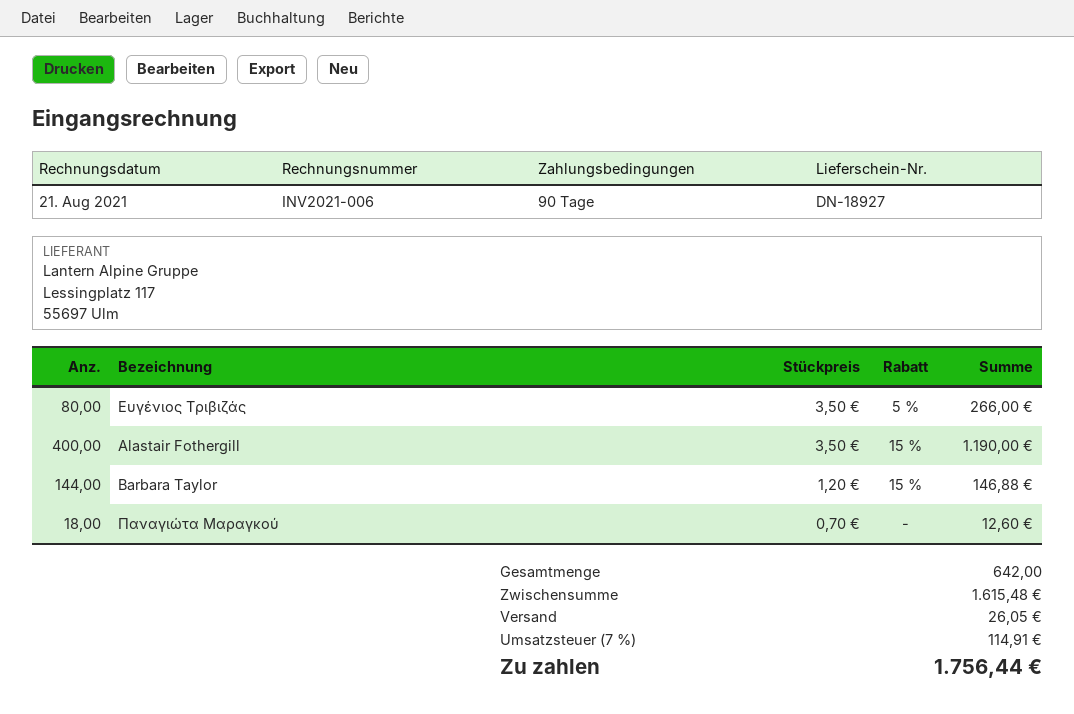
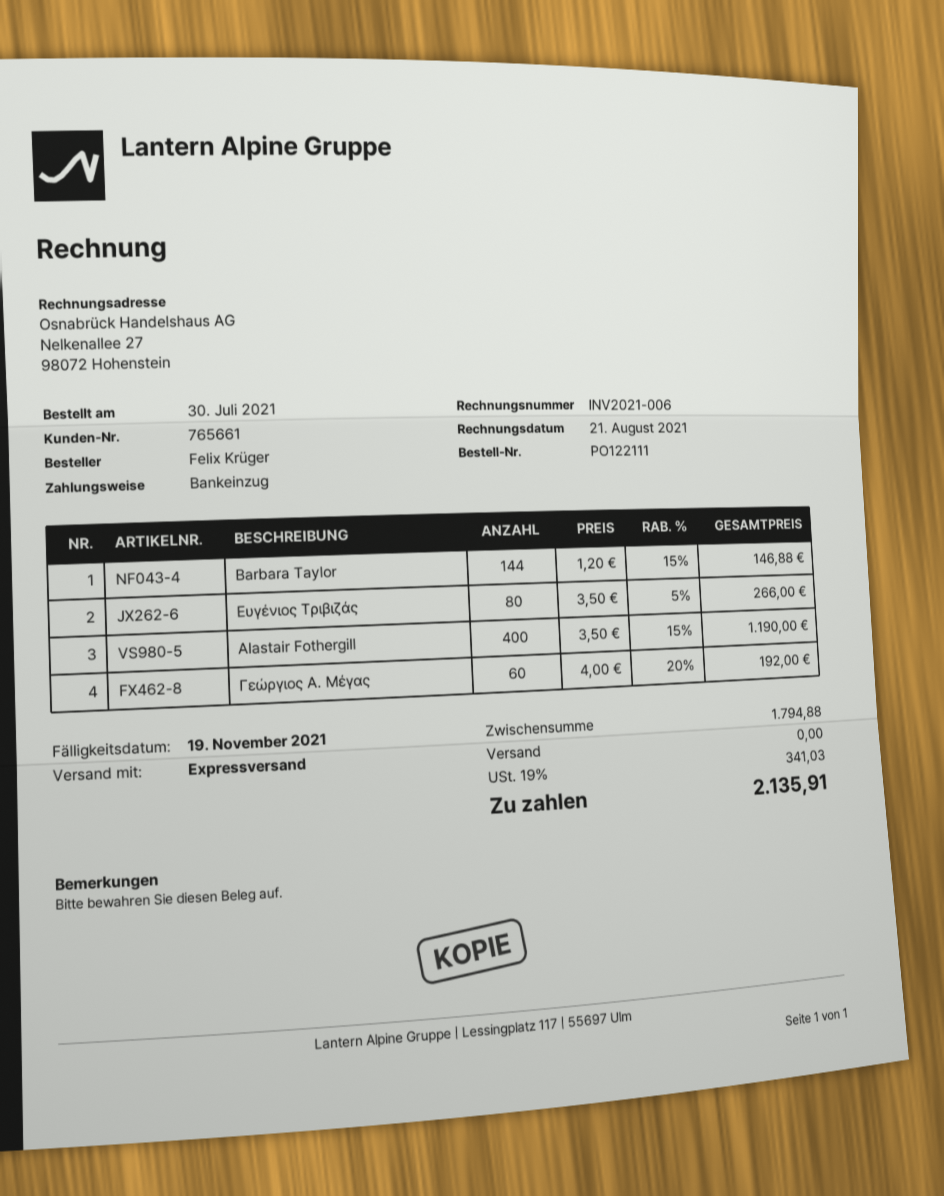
Παναγιώτα Μαραγκού: 18 x 0.70 = 12.60 -> none
Γεώργιος Α. Μέγας: none -> 60 x 4.00 - 20% = 192.00
subtotal: 1615.48 -> 1794.88
shipping: 26.05 -> 0.00
tax: 7% = 114.91 -> 19% = 341.03
total: 1756.44 -> 2135.91

